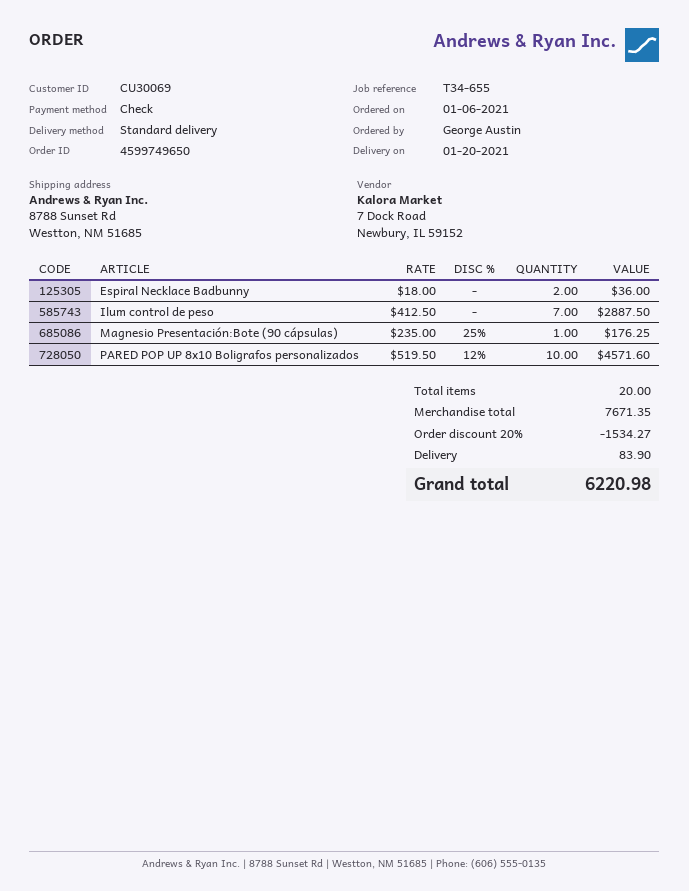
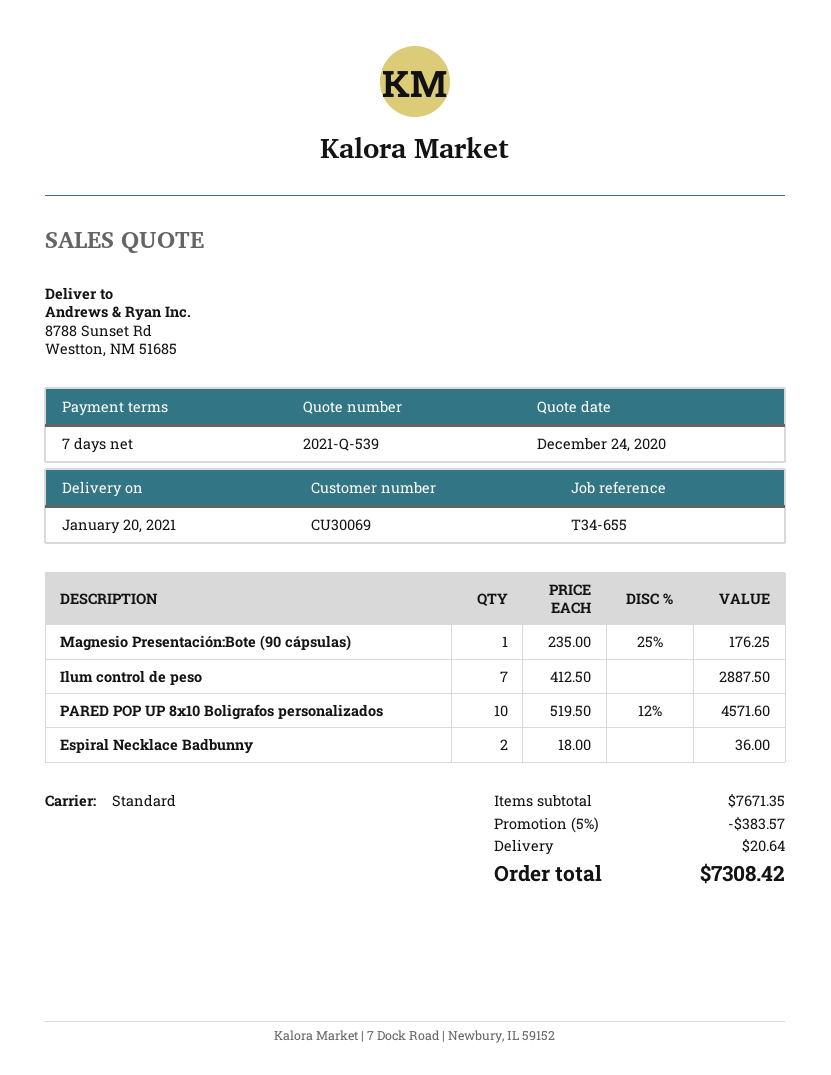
discount: 20% = 1534.27 -> 5% = 383.57
shipping: 83.90 -> 20.64
total: 6220.98 -> 7308.42

